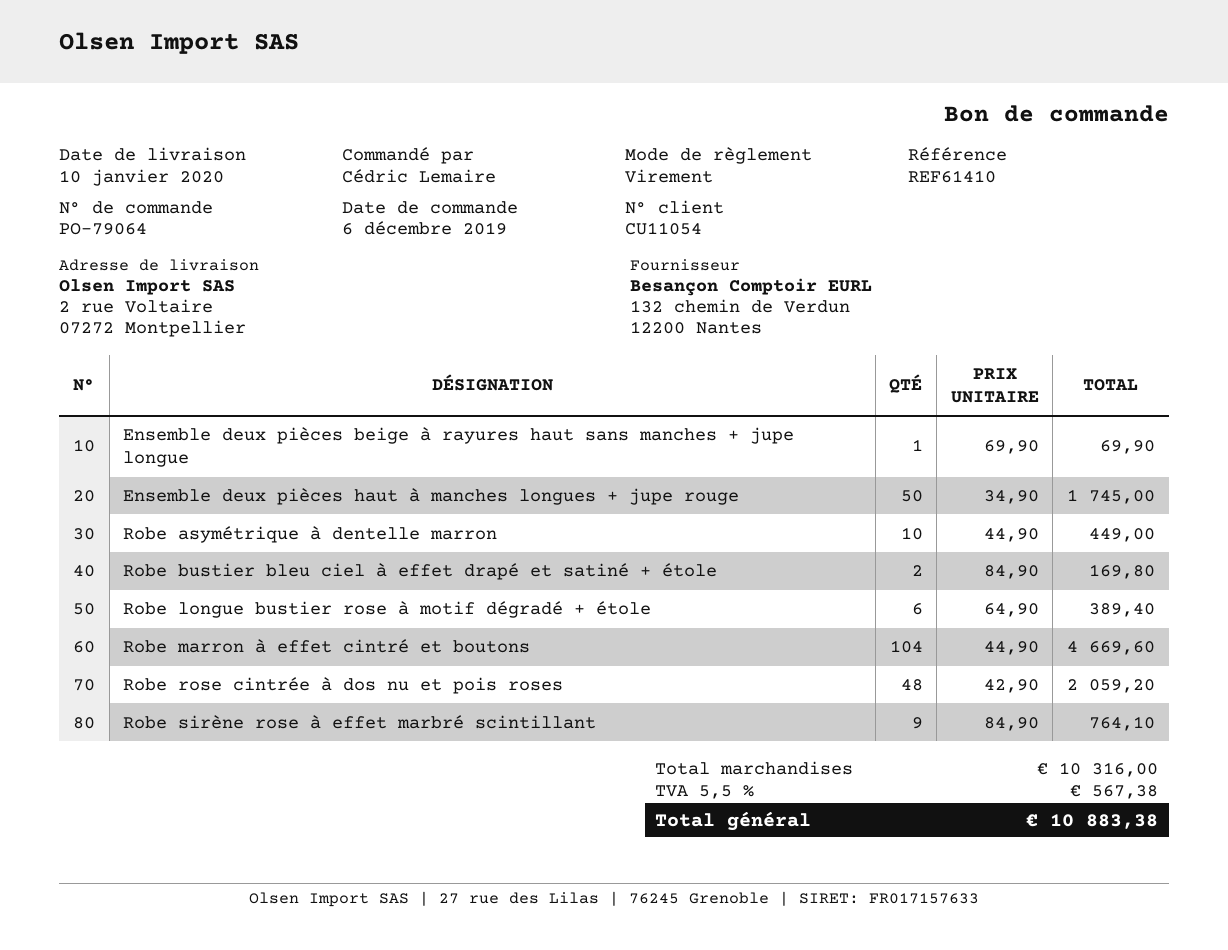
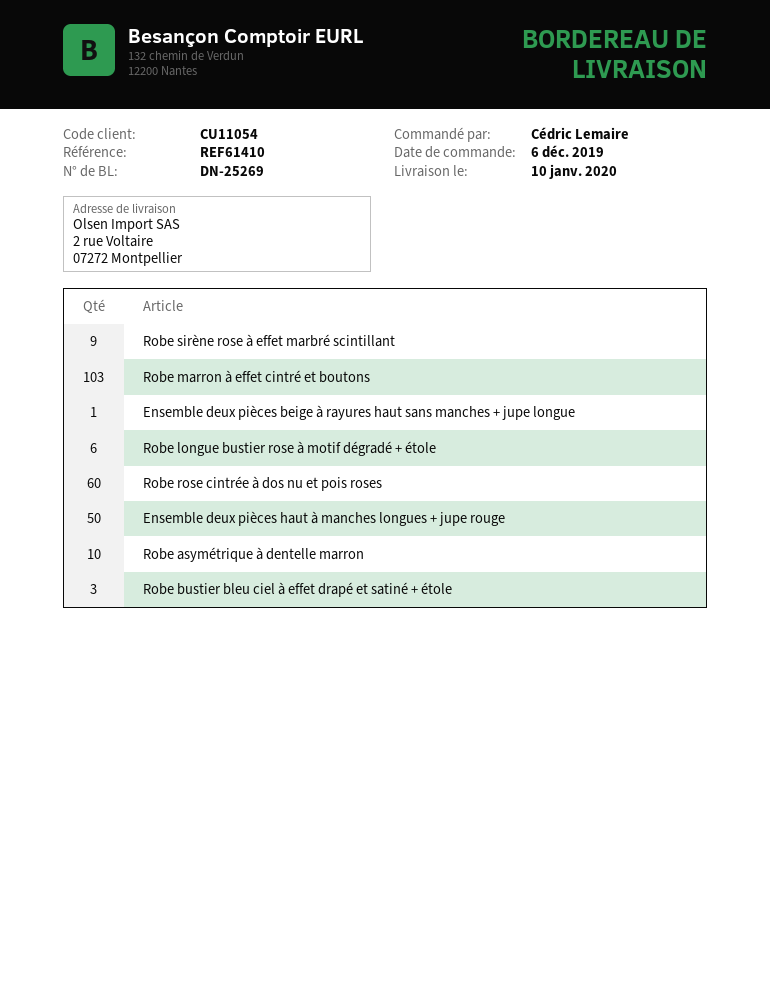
Robe bustier bleu ciel à effet drapé et satiné + étole: 2 -> 3
Robe marron à effet cintré et boutons: 104 -> 103
Robe rose cintrée à dos nu et pois roses: 48 -> 60

